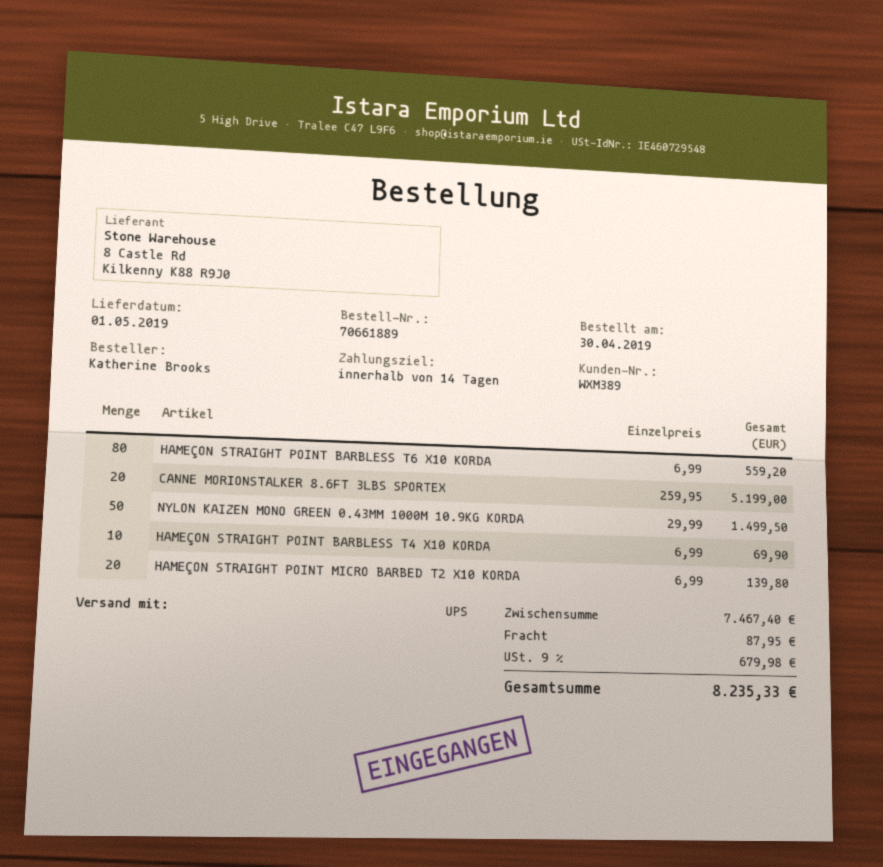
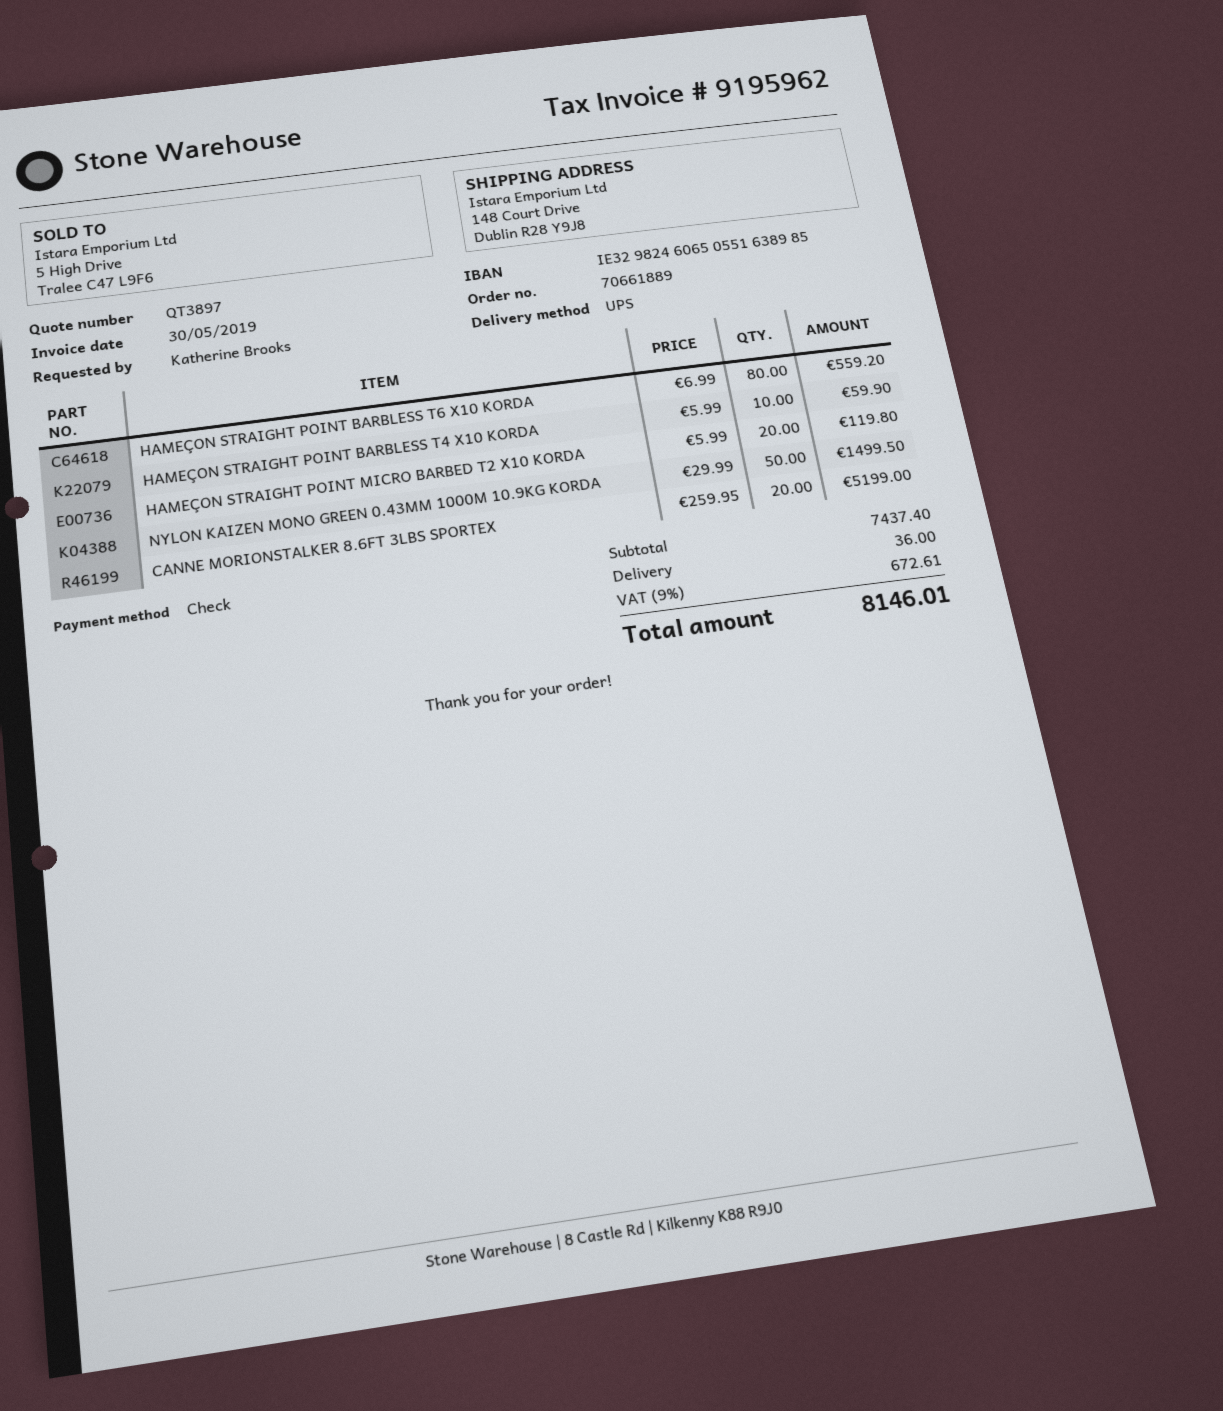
HAMEÇON STRAIGHT POINT BARBLESS T4 X10 KORDA: 10 x 6.99 = 69.90 -> 10 x 5.99 = 59.90
HAMEÇON STRAIGHT POINT MICRO BARBED T2 X10 KORDA: 20 x 6.99 = 139.80 -> 20 x 5.99 = 119.80
subtotal: 7467.40 -> 7437.40
shipping: 87.95 -> 36.00
tax: 9% = 679.98 -> 9% = 672.61
total: 8235.33 -> 8146.01

